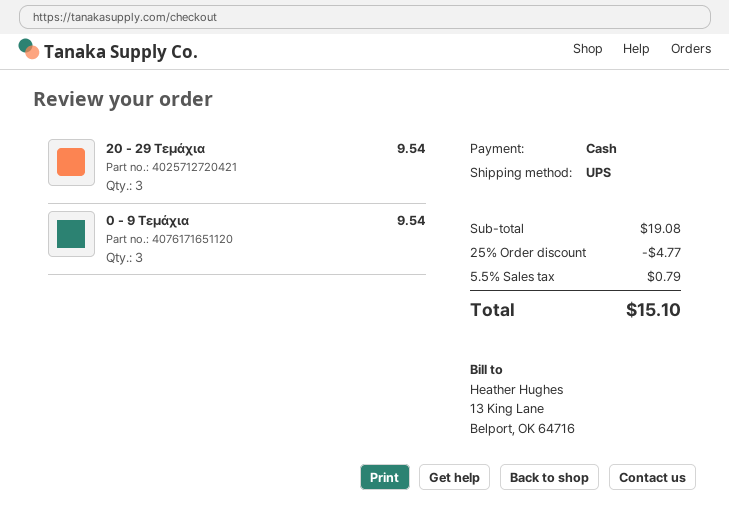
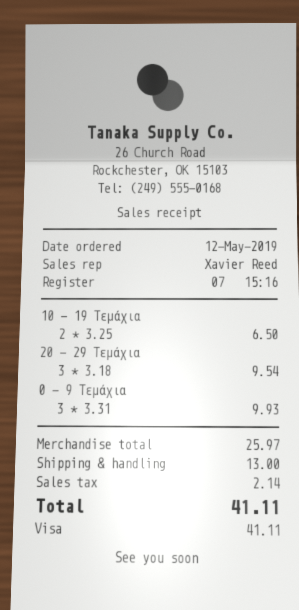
payment method: cash -> Visa
0 - 9 Τεμάχια: 3 for 9.54 -> 3 for 9.93
10 - 19 Τεμάχια: none -> 2 for 6.50
subtotal: 19.08 -> 25.97
discount: 25% = 4.77 -> none
shipping: none -> 13.00
tax: 0.79 -> 2.14
total: 15.10 -> 41.11

